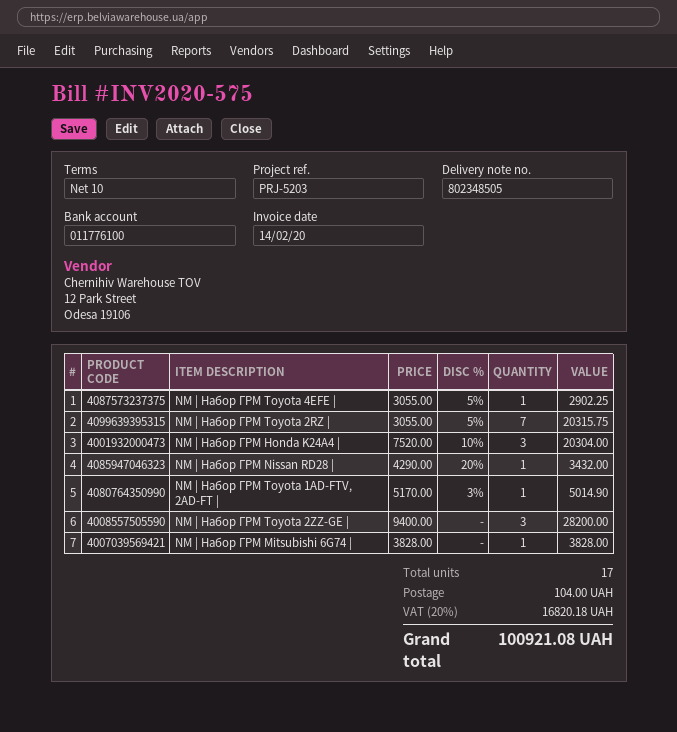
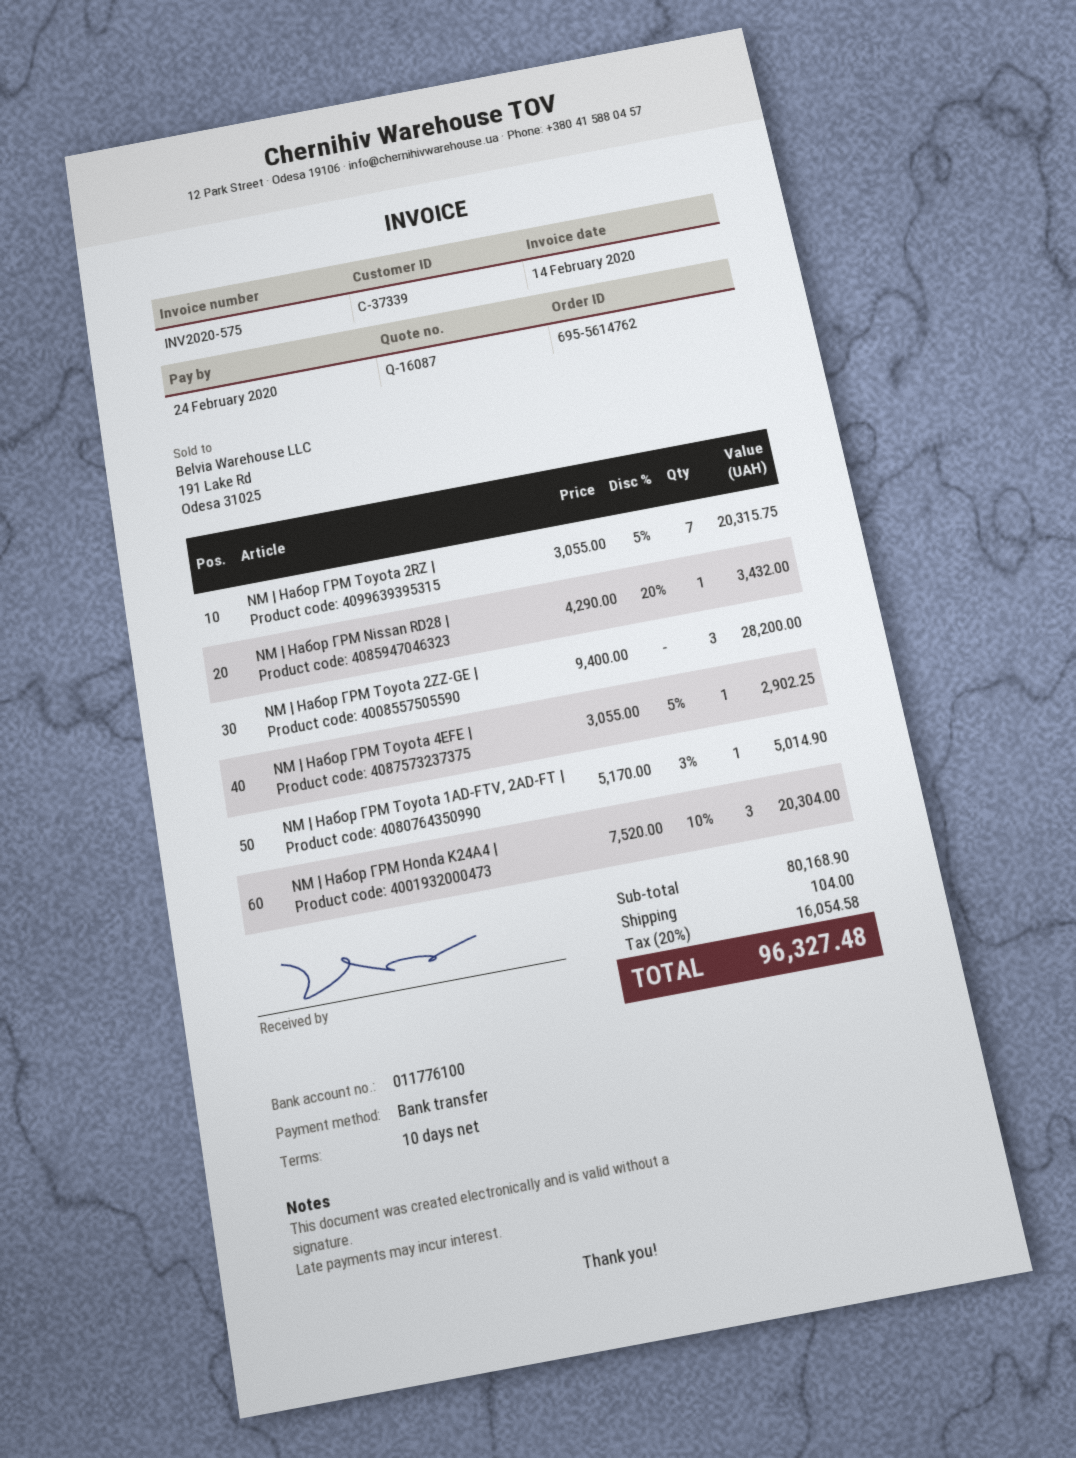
NM | Набор ГРМ Mitsubishi 6G74 |: 1 x 3828.00 = 3828.00 -> none
tax: 20% = 16820.18 -> 20% = 16054.58
total: 100921.08 -> 96327.48

